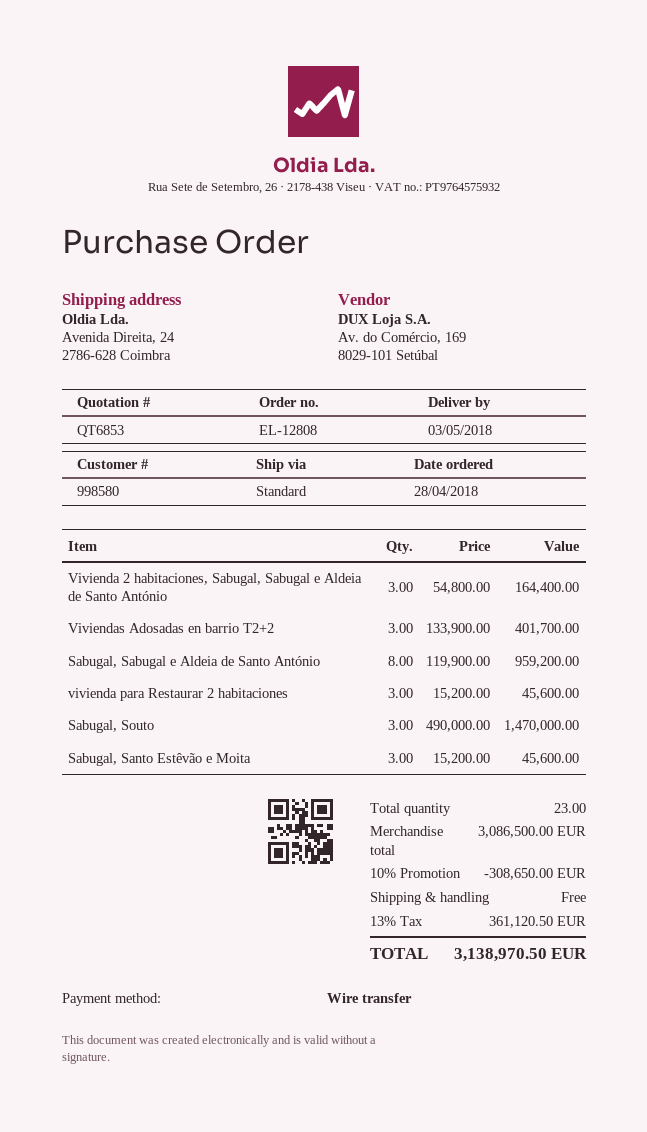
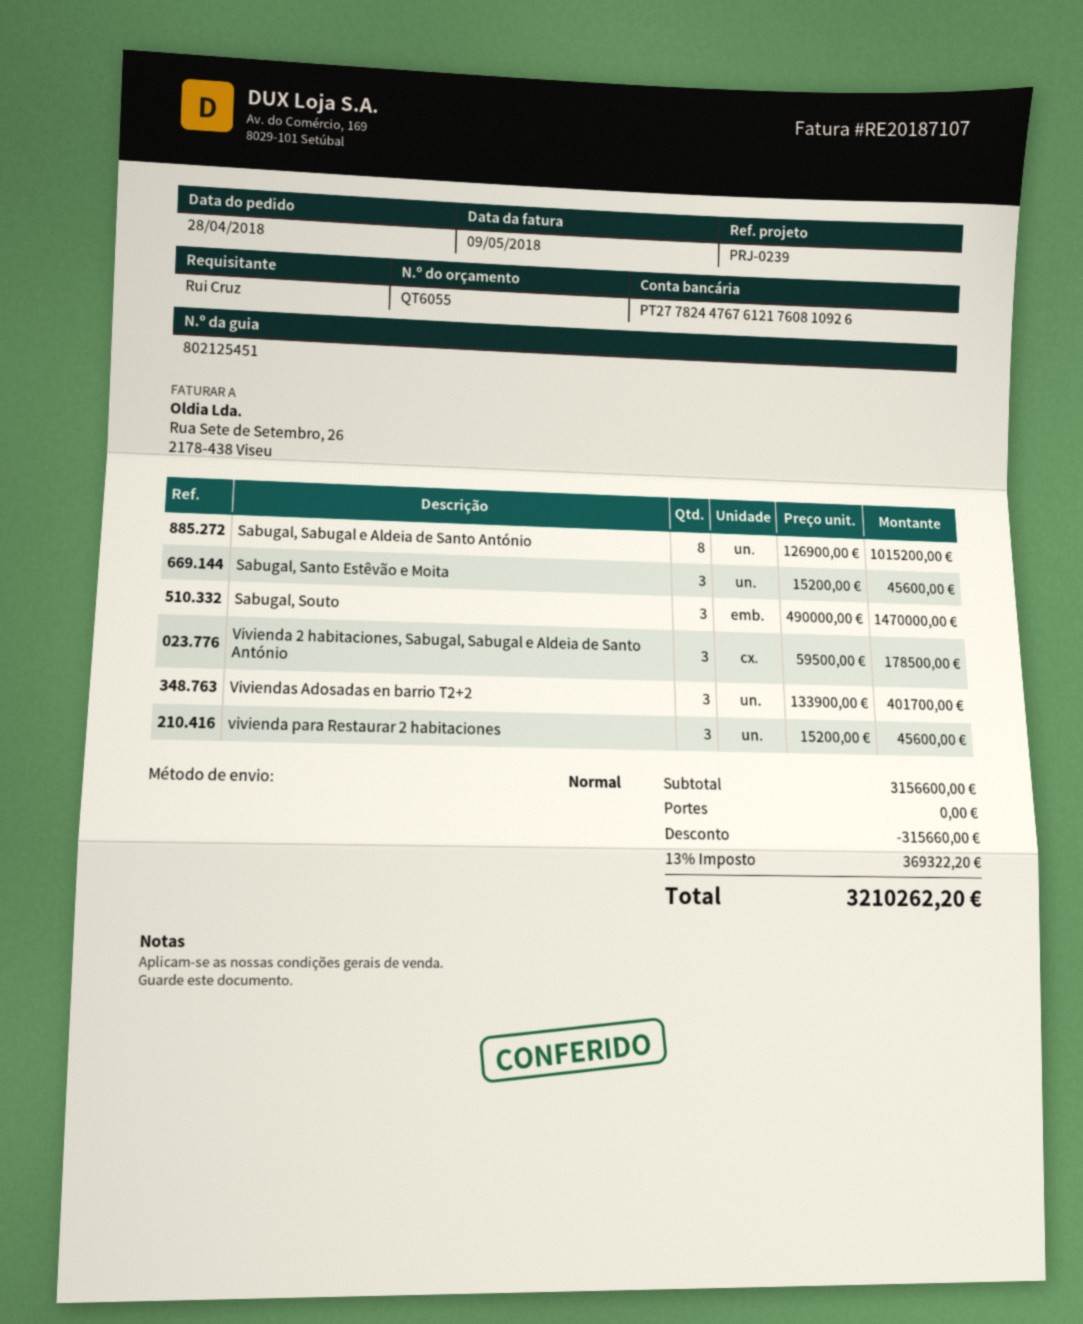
quote number: QT6853 -> QT6055
Vivienda 2 habitaciones, Sabugal, Sabugal e Aldeia de Santo António: 3 x 54800.00 = 164400.00 -> 3 x 59500.00 = 178500.00
Sabugal, Sabugal e Aldeia de Santo António: 8 x 119900.00 = 959200.00 -> 8 x 126900.00 = 1015200.00
subtotal: 3086500.00 -> 3156600.00
discount: 308650.00 -> 315660.00
tax: 13% = 361120.50 -> 13% = 369322.20
total: 3138970.50 -> 3210262.20

